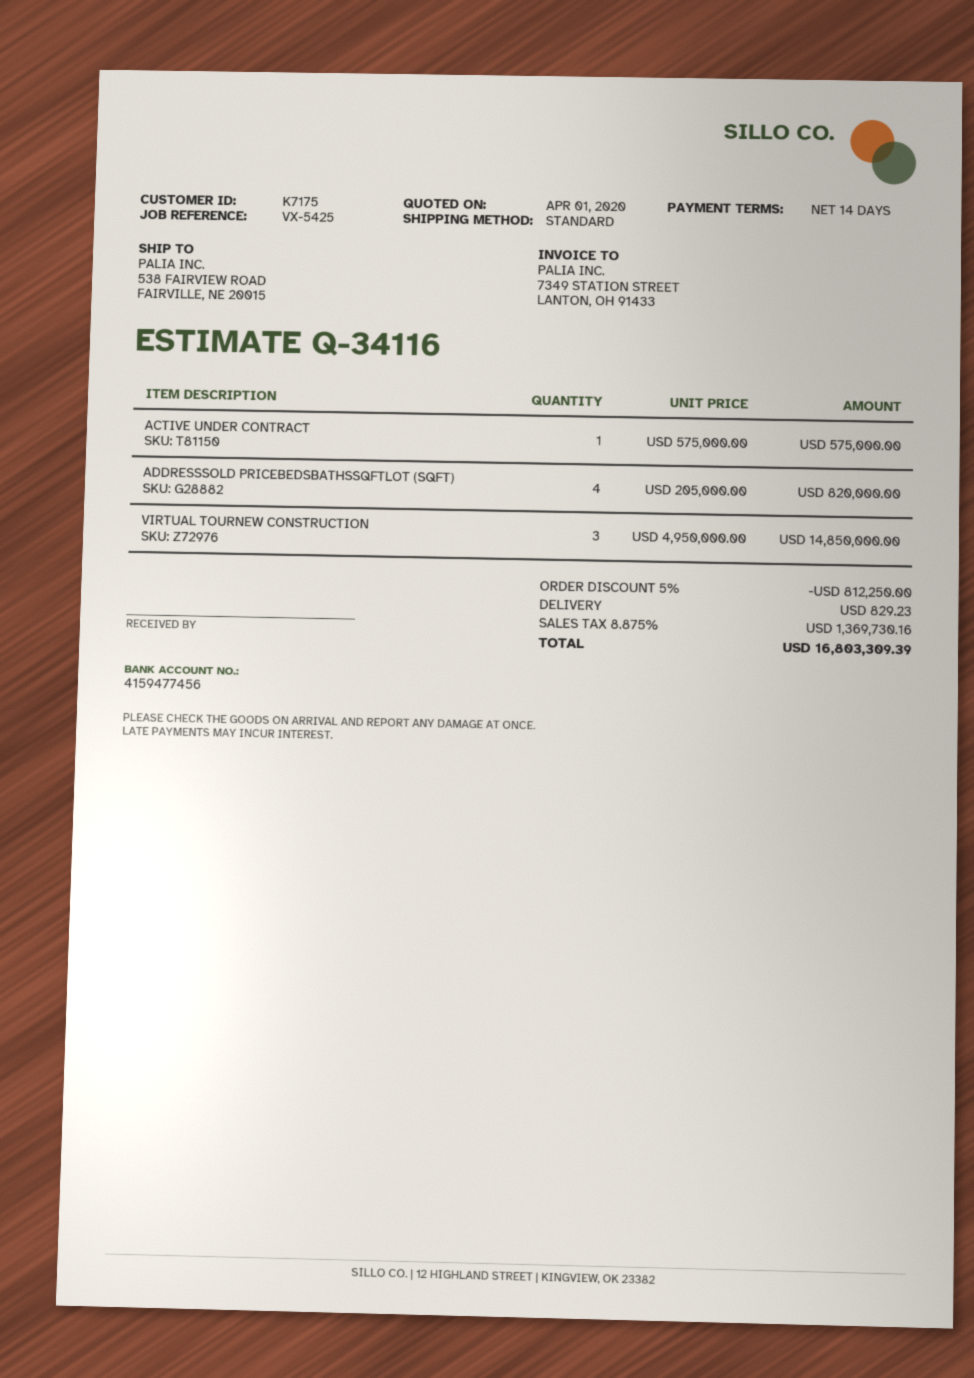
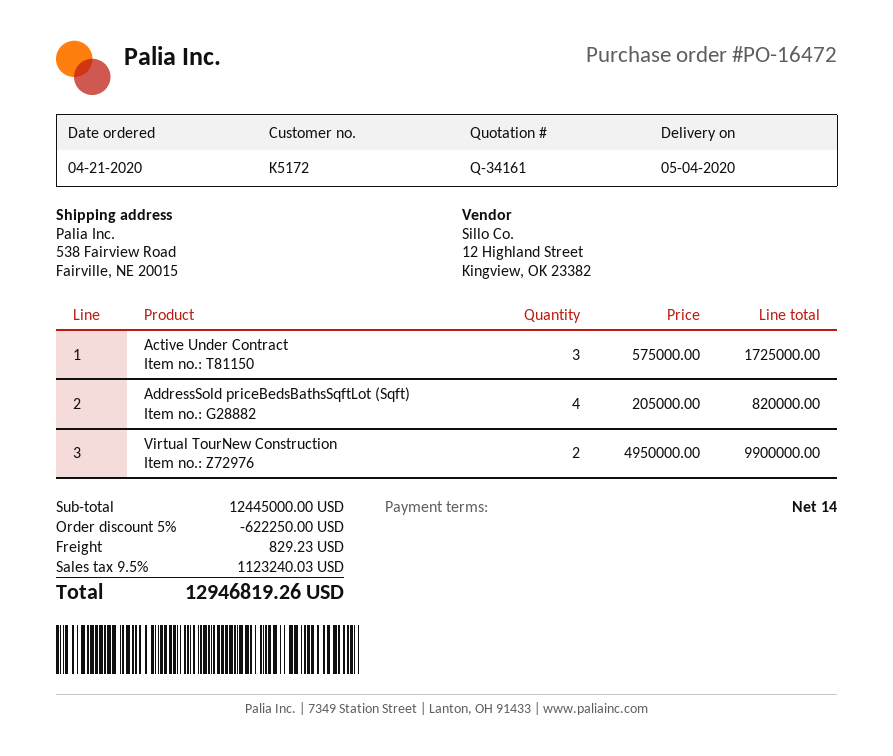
quote number: Q-34116 -> Q-34161
customer number: K7175 -> K5172
ACTIVE UNDER CONTRACT: 1 x 575000.00 = 575000.00 -> 3 x 575000.00 = 1725000.00
VIRTUAL TOURNEW CONSTRUCTION: 3 x 4950000.00 = 14850000.00 -> 2 x 4950000.00 = 9900000.00
discount: 5% = 812250.00 -> 5% = 622250.00
tax: 8.875% = 1369730.16 -> 9.5% = 1123240.03
total: 16803309.39 -> 12946819.26

